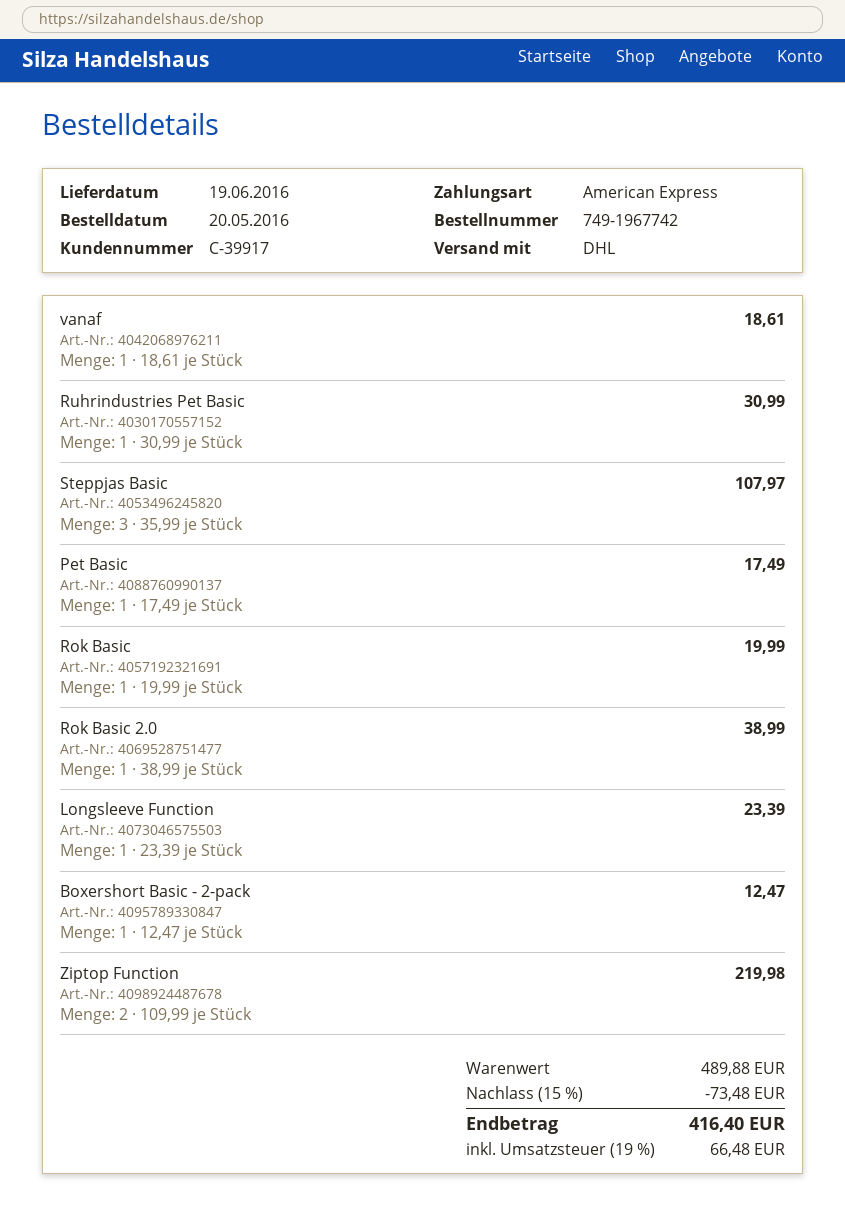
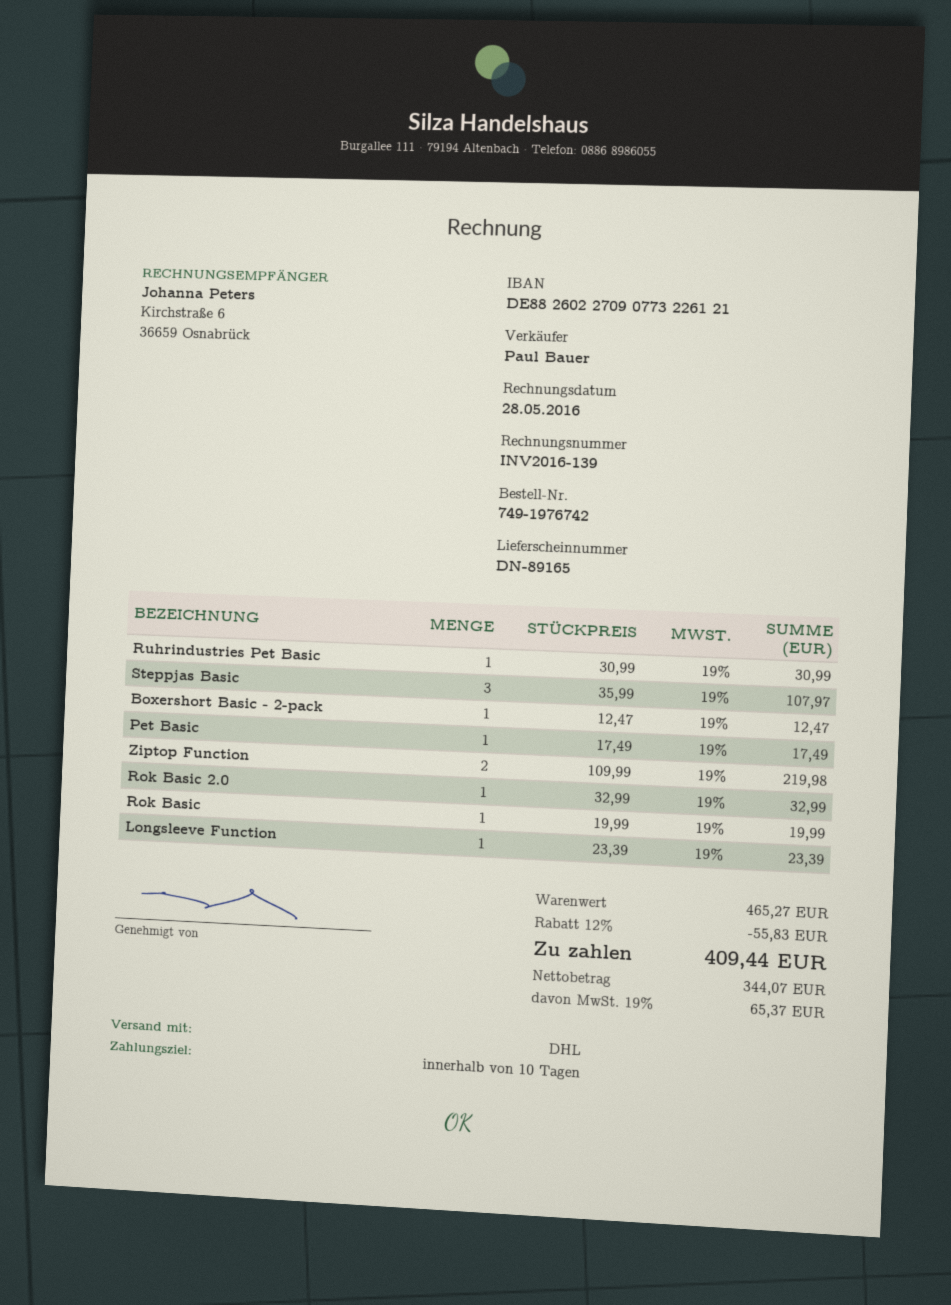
order number: 749-1967742 -> 749-1976742
vanaf: 1 x 18.61 = 18.61 -> none
Rok Basic 2.0: 1 x 38.99 = 38.99 -> 1 x 32.99 = 32.99
subtotal: 489.88 -> 465.27
discount: 15% = 73.48 -> 12% = 55.83
tax: 19% = 66.48 -> 19% = 65.37
total: 416.40 -> 409.44

